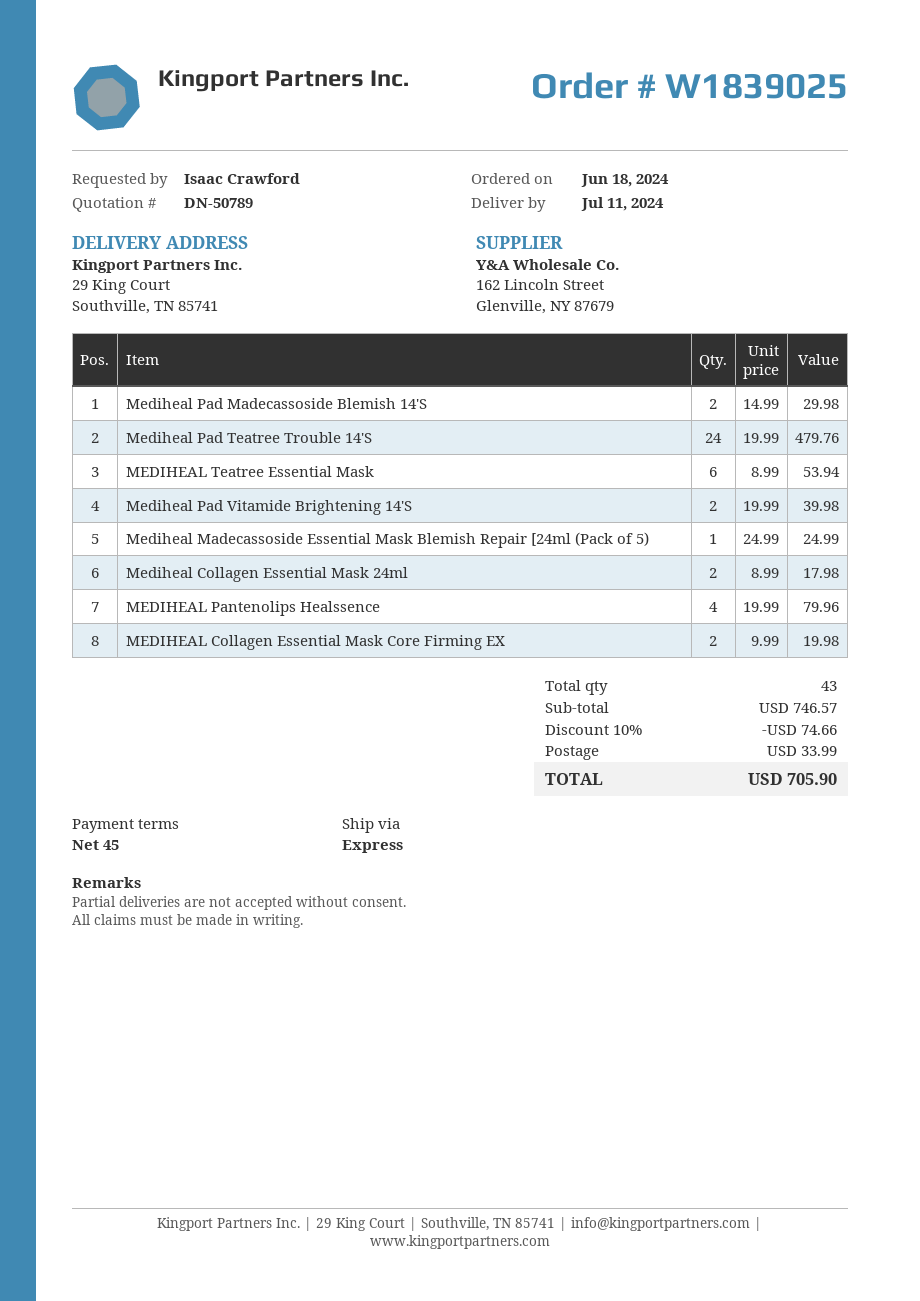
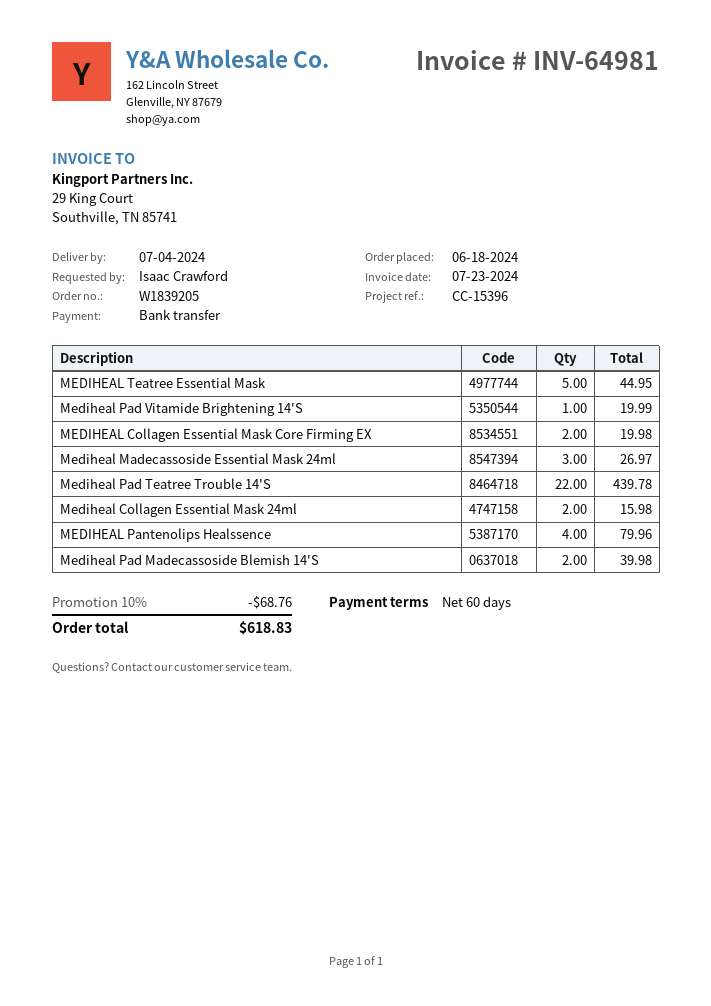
order number: W1839025 -> W1839205
delivery date: 2024-07-11 -> 2024-07-04
payment terms: 45 days -> 60 days
Mediheal Pad Madecassoside Blemish 14'S: 2 for 29.98 -> 2 for 39.98
Mediheal Pad Teatree Trouble 14'S: 24 for 479.76 -> 22 for 439.78
MEDIHEAL Teatree Essential Mask: 6 for 53.94 -> 5 for 44.95
Mediheal Pad Vitamide Brightening 14'S: 2 for 39.98 -> 1 for 19.99
Mediheal Madecassoside Essential Mask Blemish Repair [24ml (Pack of 5): 1 for 24.99 -> none
Mediheal Collagen Essential Mask 24ml: 2 for 17.98 -> 2 for 15.98
Mediheal Madecassoside Essential Mask 24ml: none -> 3 for 26.97
discount: 10% = 74.66 -> 10% = 68.76
shipping: 33.99 -> none
total: 705.90 -> 618.83

